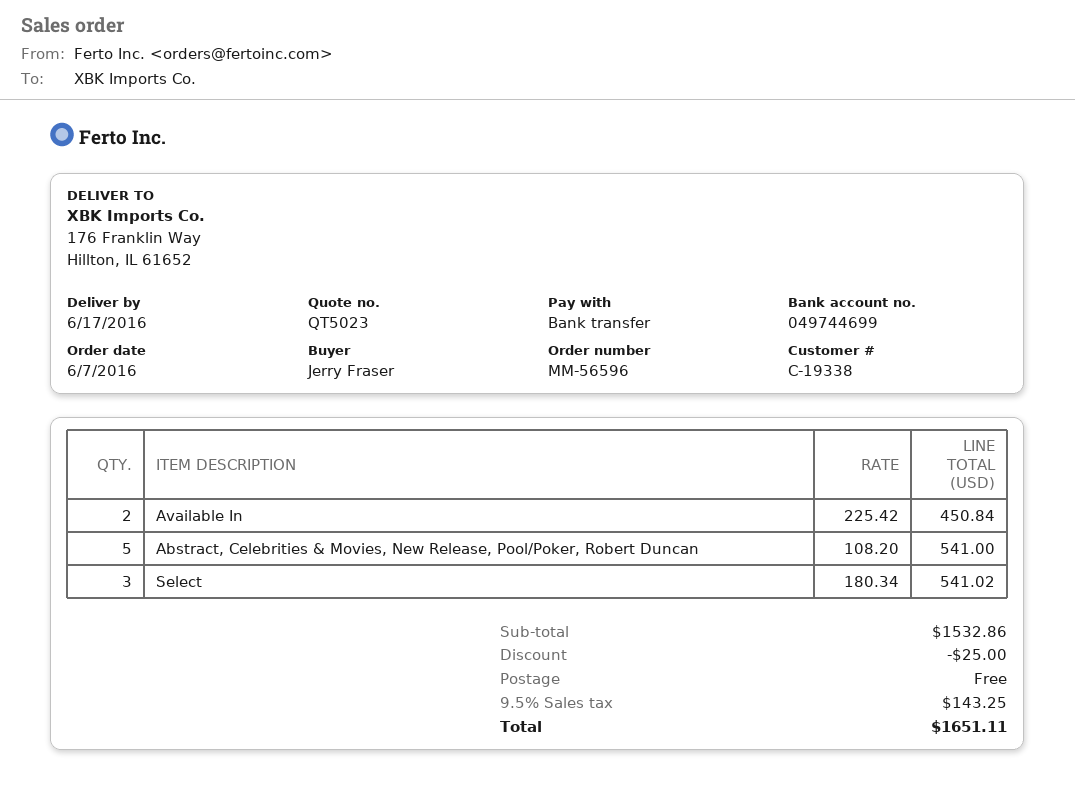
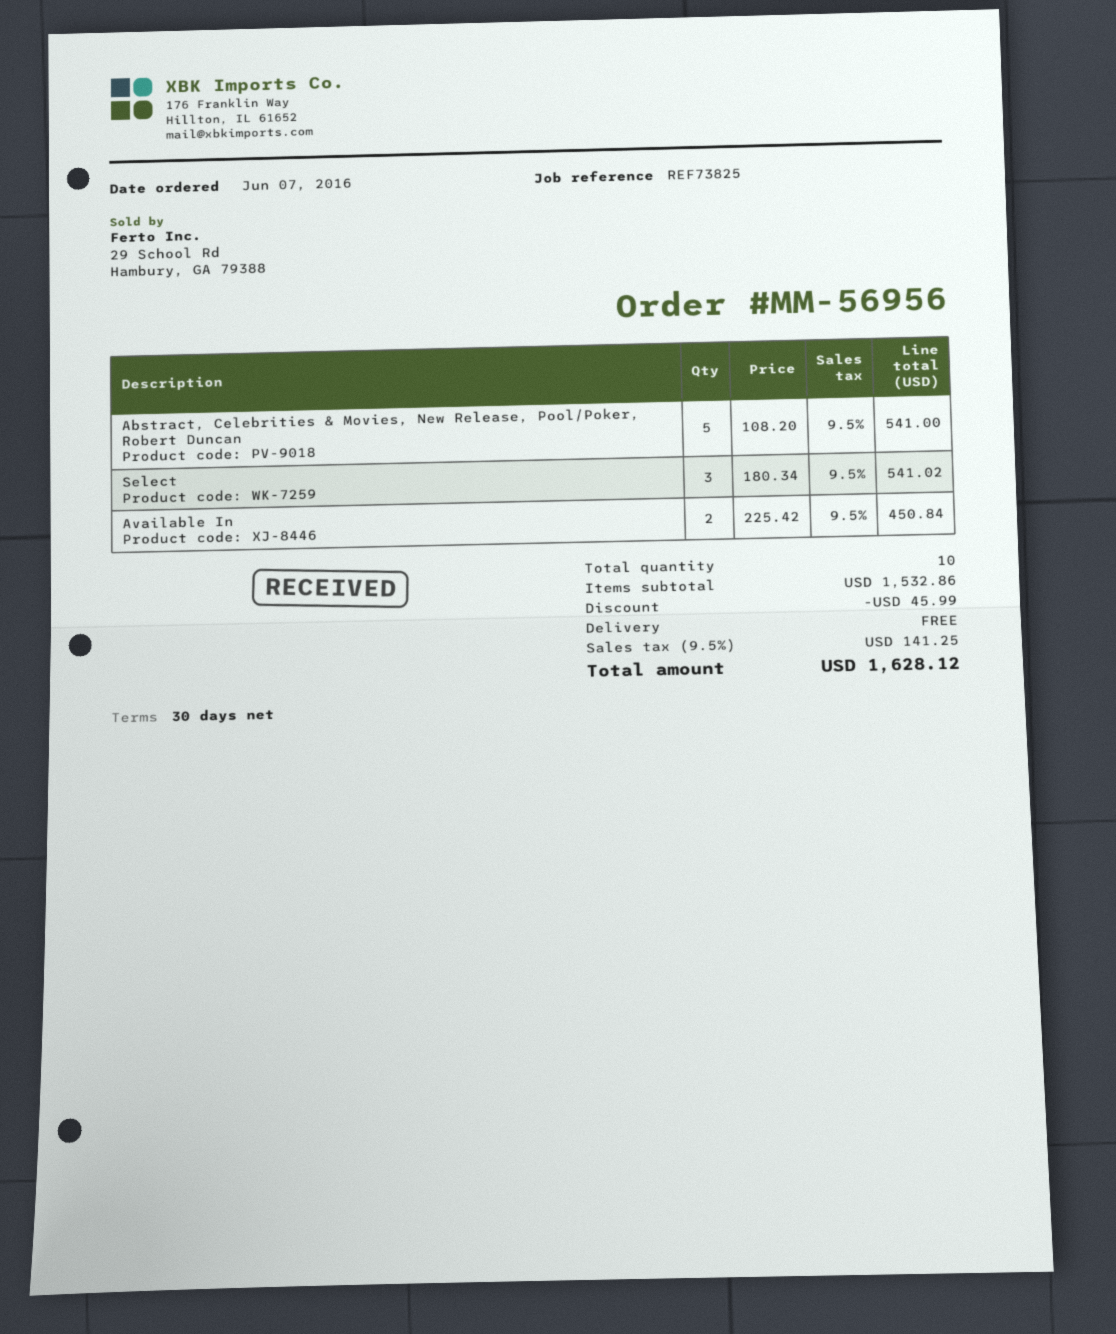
order number: MM-56596 -> MM-56956
discount: 25.00 -> 45.99
tax: 9.5% = 143.25 -> 9.5% = 141.25
total: 1651.11 -> 1628.12

